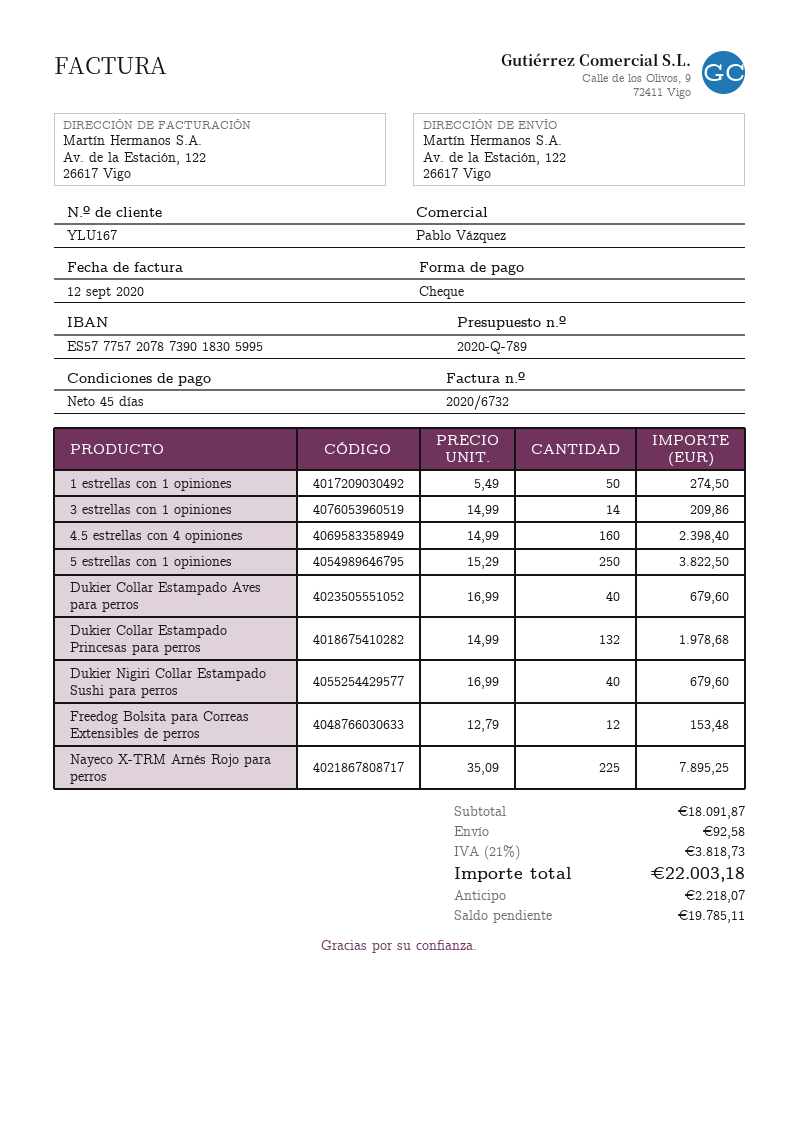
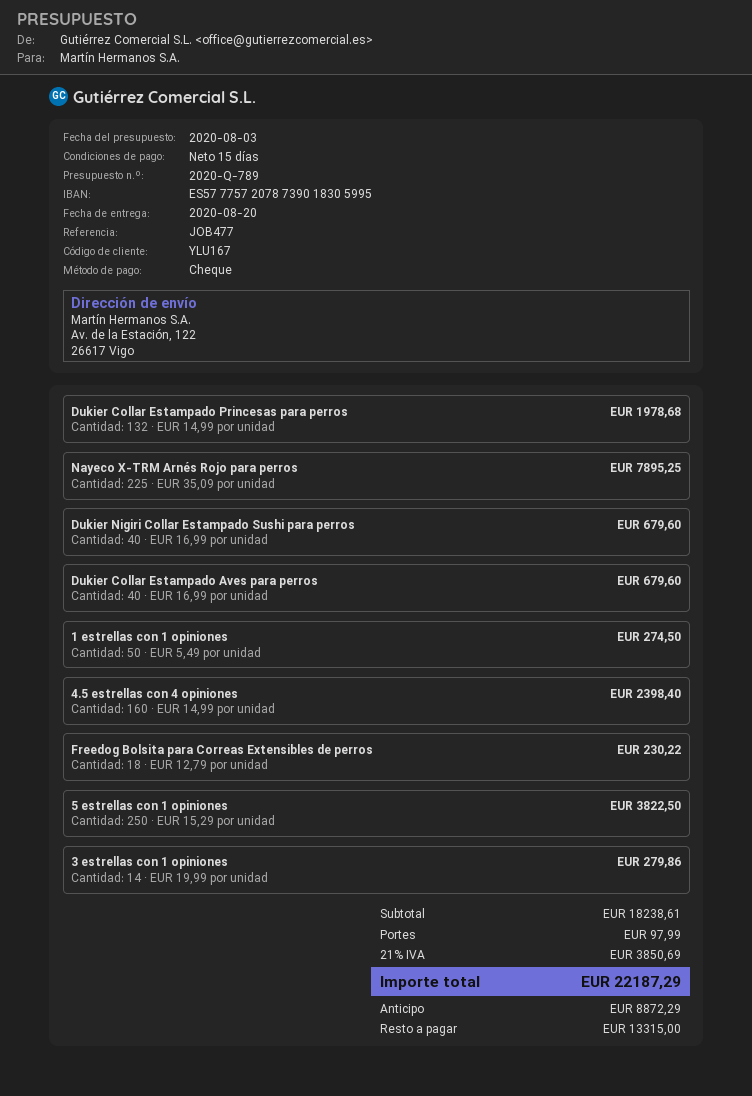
payment terms: 45 days -> 15 days
3 estrellas con 1 opiniones: 14 x 14.99 = 209.86 -> 14 x 19.99 = 279.86
Freedog Bolsita para Correas Extensibles de perros: 12 x 12.79 = 153.48 -> 18 x 12.79 = 230.22
subtotal: 18091.87 -> 18238.61
shipping: 92.58 -> 97.99
tax: 21% = 3818.73 -> 21% = 3850.69
total: 22003.18 -> 22187.29
deposit: 2218.07 -> 8872.29
balance: 19785.11 -> 13315.00

